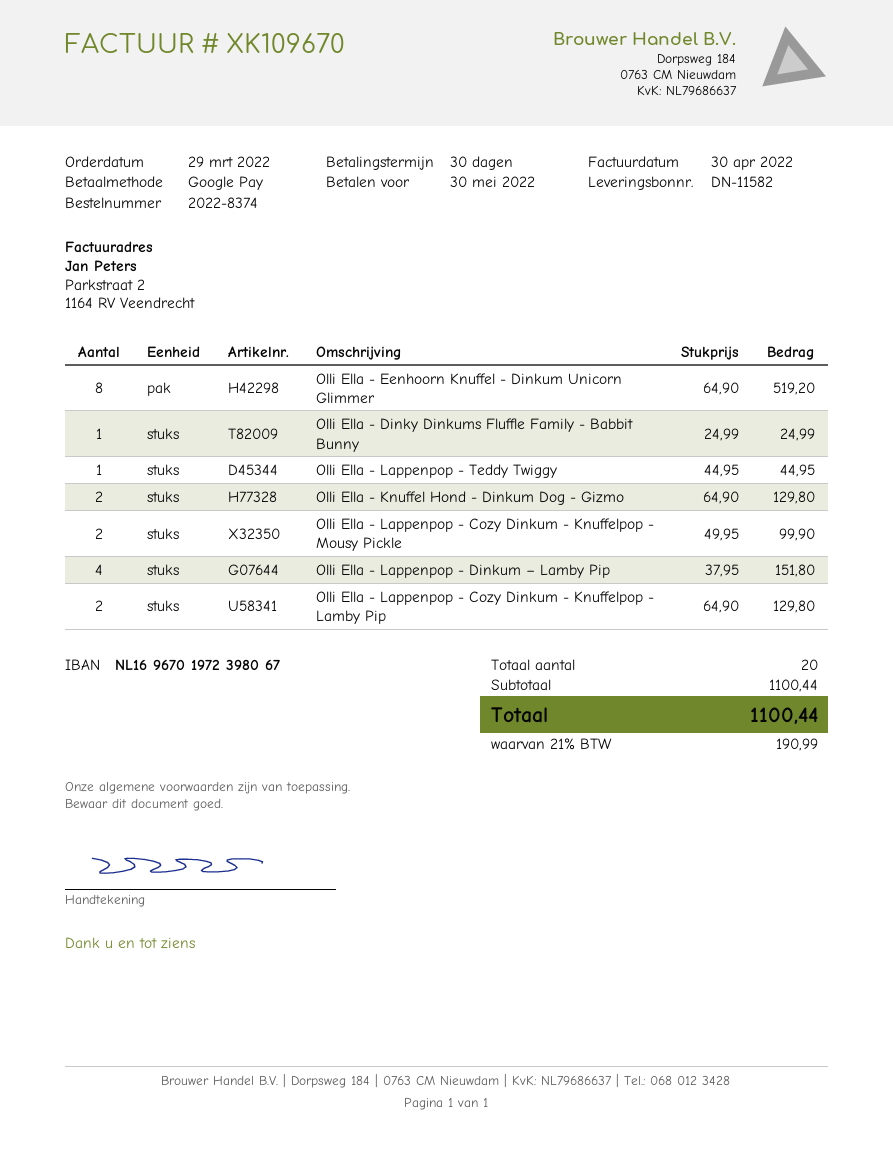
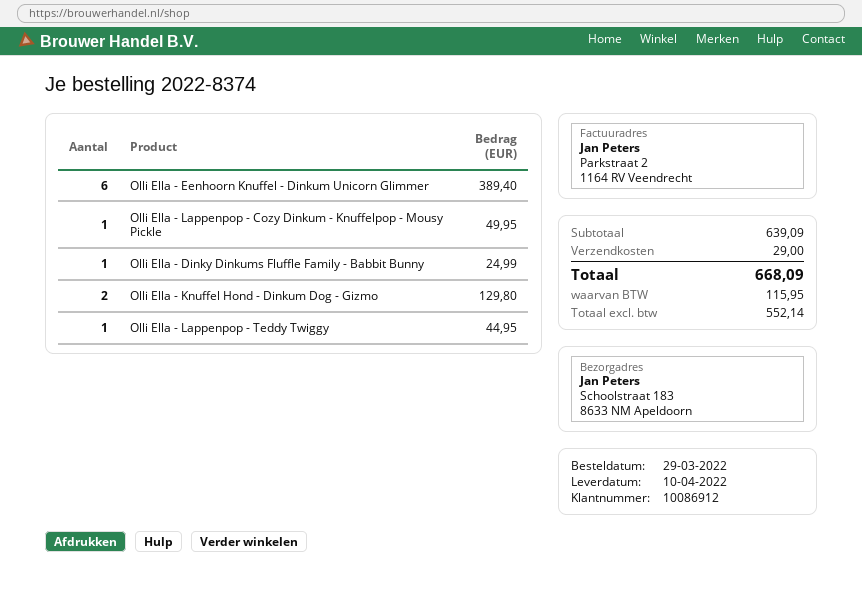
Olli Ella - Eenhoorn Knuffel - Dinkum Unicorn Glimmer: 8 for 519.20 -> 6 for 389.40
Olli Ella - Lappenpop - Cozy Dinkum - Knuffelpop - Mousy Pickle: 2 for 99.90 -> 1 for 49.95
Olli Ella - Lappenpop - Dinkum – Lamby Pip: 4 for 151.80 -> none
Olli Ella - Lappenpop - Cozy Dinkum - Knuffelpop - Lamby Pip: 2 for 129.80 -> none
subtotal: 1100.44 -> 639.09
shipping: none -> 29.00
tax: 190.99 -> 115.95
total: 1100.44 -> 668.09

